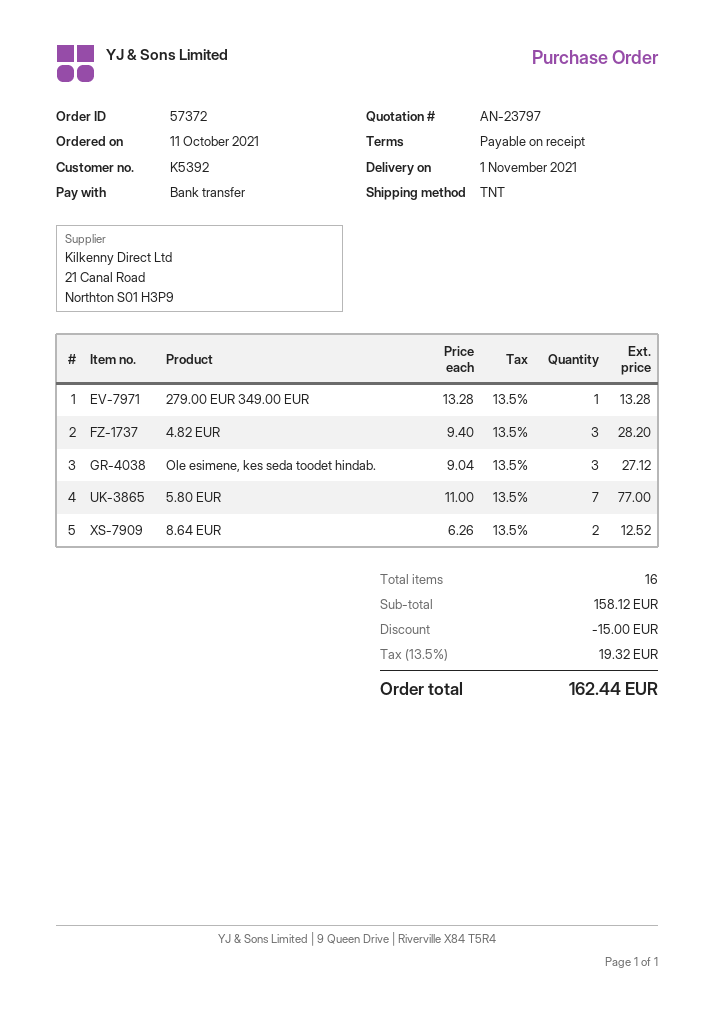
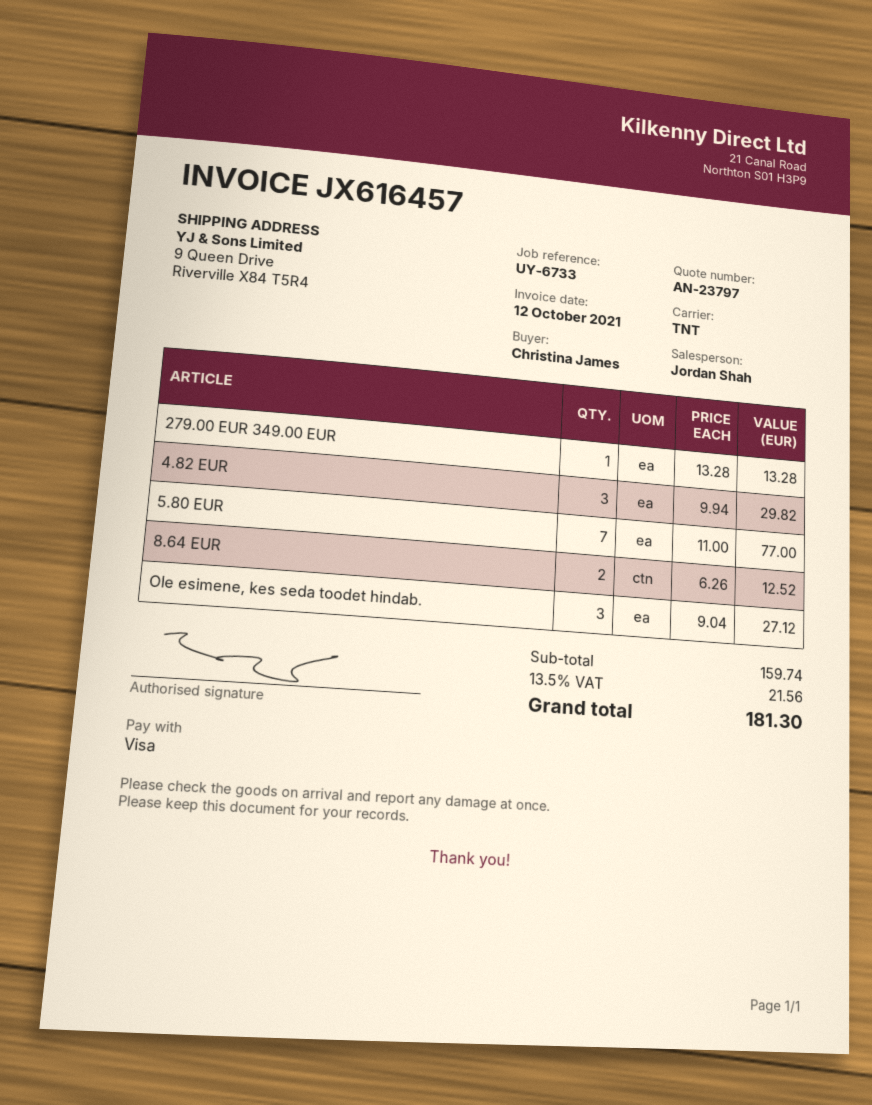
payment method: bank transfer -> Visa
4.82 EUR: 3 x 9.40 = 28.20 -> 3 x 9.94 = 29.82
subtotal: 158.12 -> 159.74
discount: 15.00 -> none
tax: 13.5% = 19.32 -> 13.5% = 21.56
total: 162.44 -> 181.30

